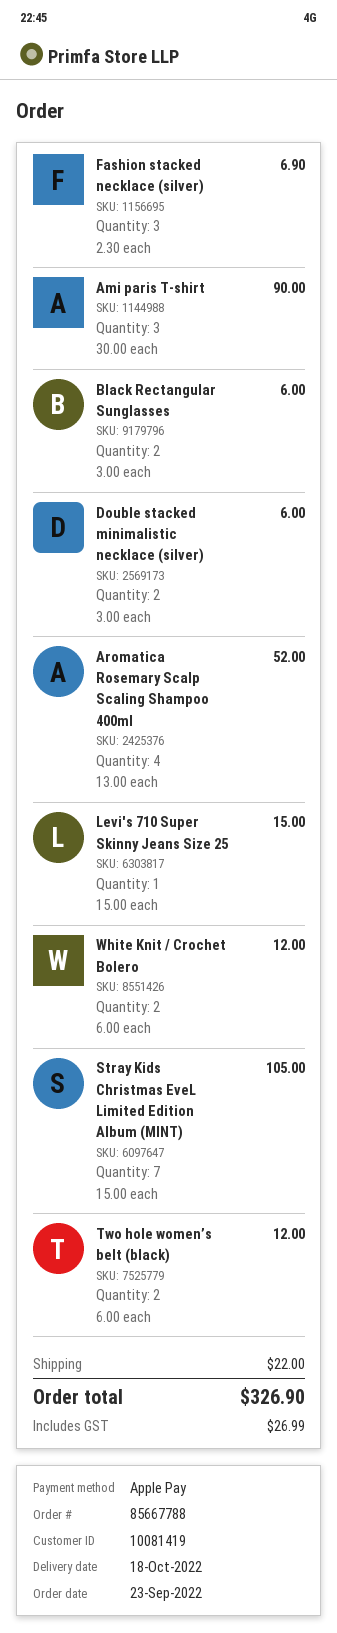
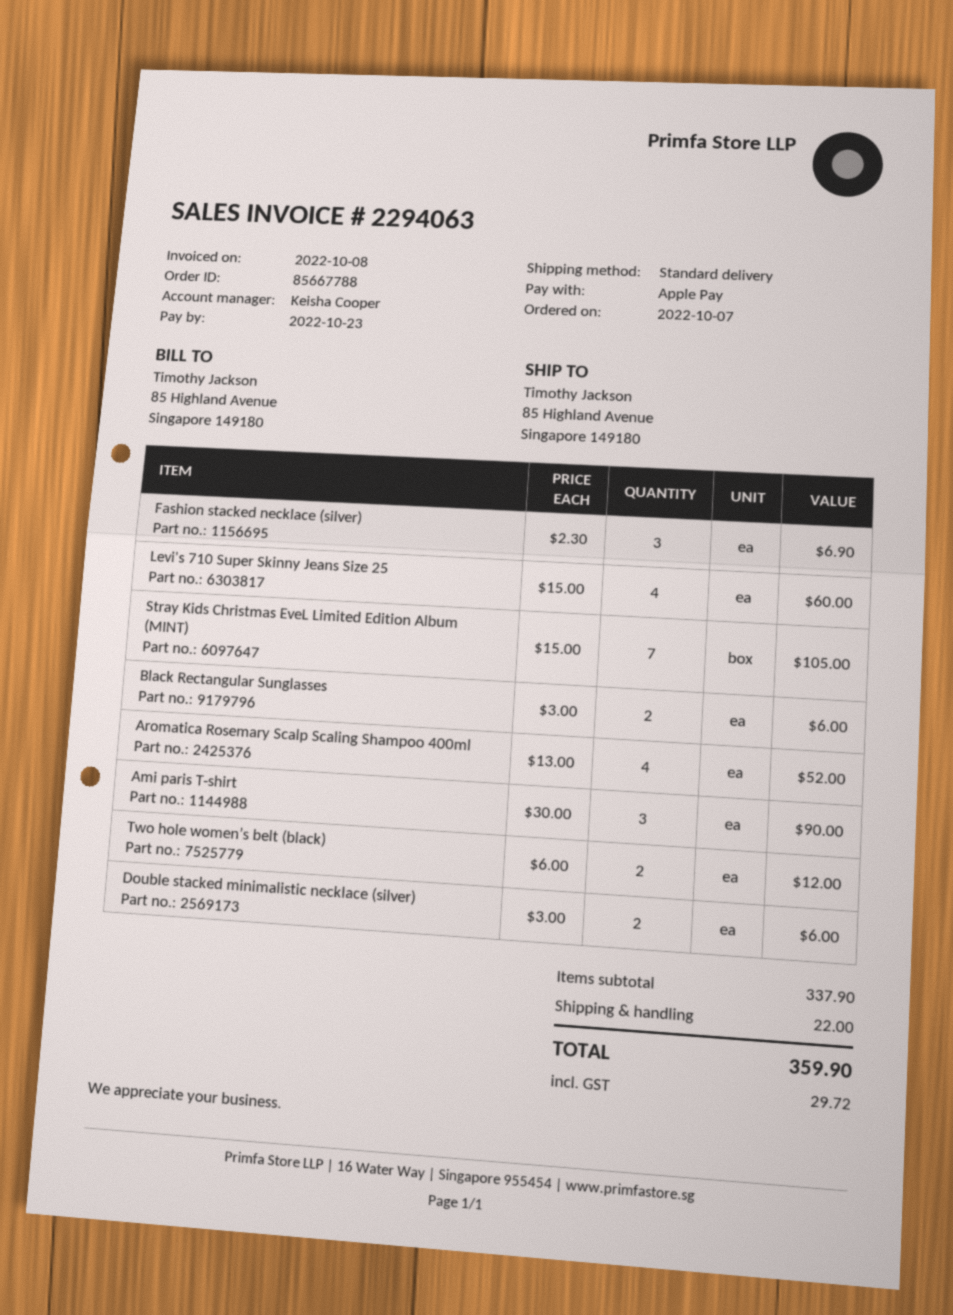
order date: 2022-09-23 -> 2022-10-07
Levi's 710 Super Skinny Jeans Size 25: 1 x 15.00 = 15.00 -> 4 x 15.00 = 60.00
White Knit / Crochet Bolero: 2 x 6.00 = 12.00 -> none
tax: 26.99 -> 29.72
total: 326.90 -> 359.90

